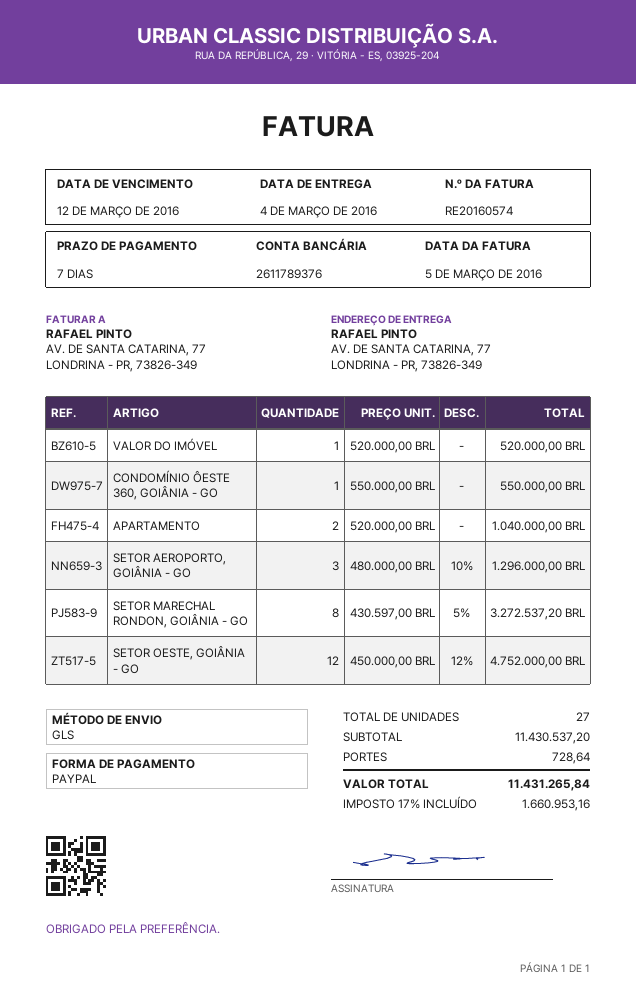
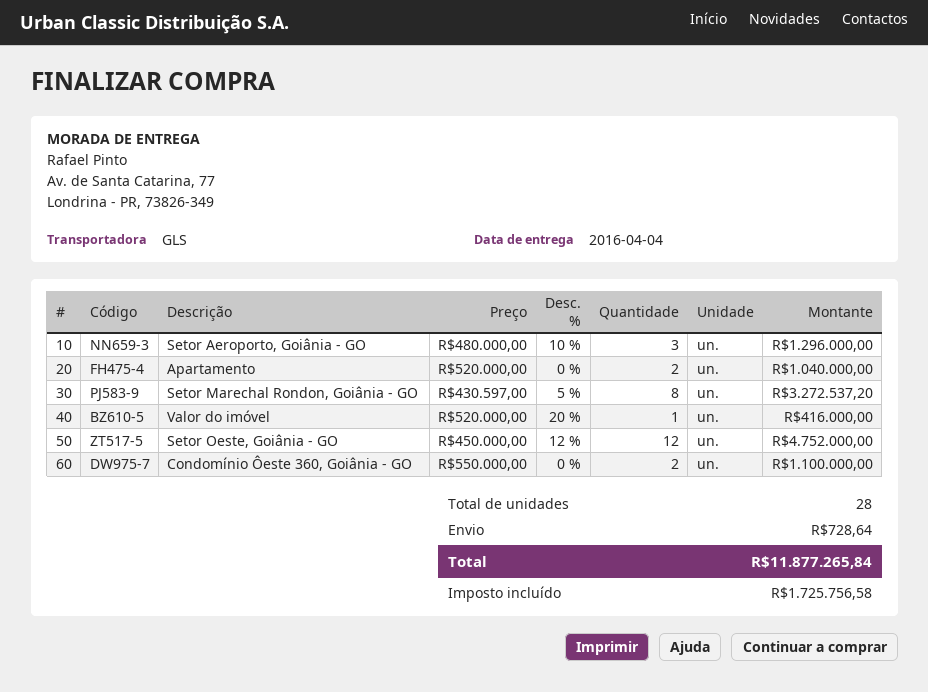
delivery date: 2016-03-04 -> 2016-04-04
VALOR DO IMÓVEL: 1 x 520000.00 = 520000.00 -> 1 x 520000.00 - 20% = 416000.00
CONDOMÍNIO ÔESTE 360, GOIÂNIA - GO: 1 x 550000.00 = 550000.00 -> 2 x 550000.00 = 1100000.00
total quantity: 27 -> 28
tax: 1660953.16 -> 1725756.58
total: 11431265.84 -> 11877265.84

